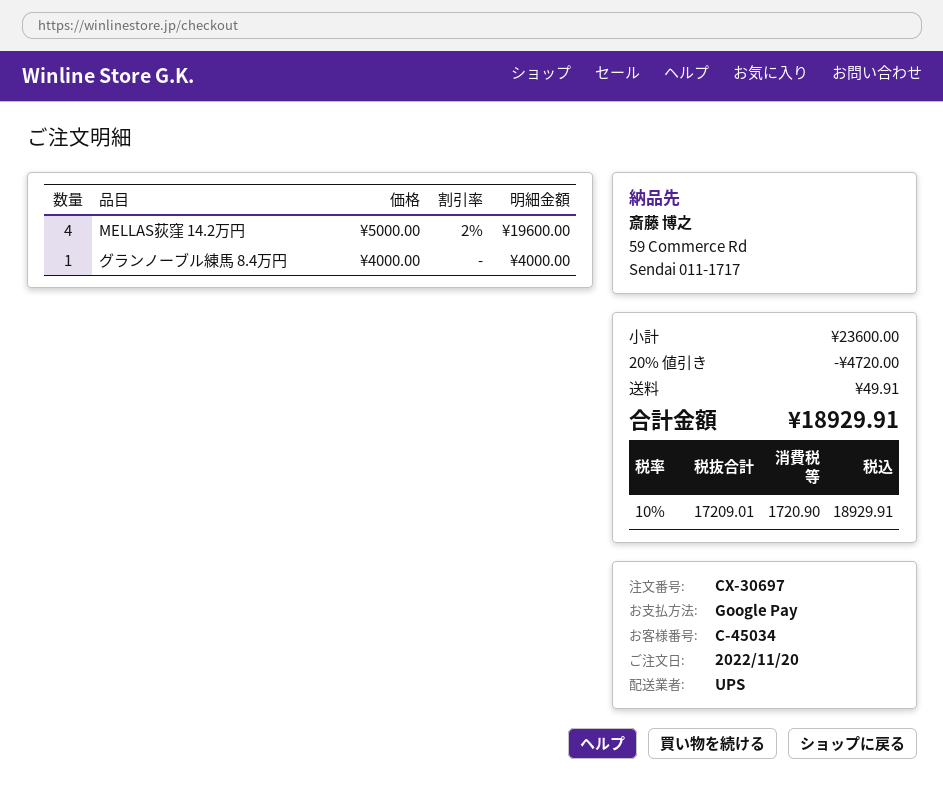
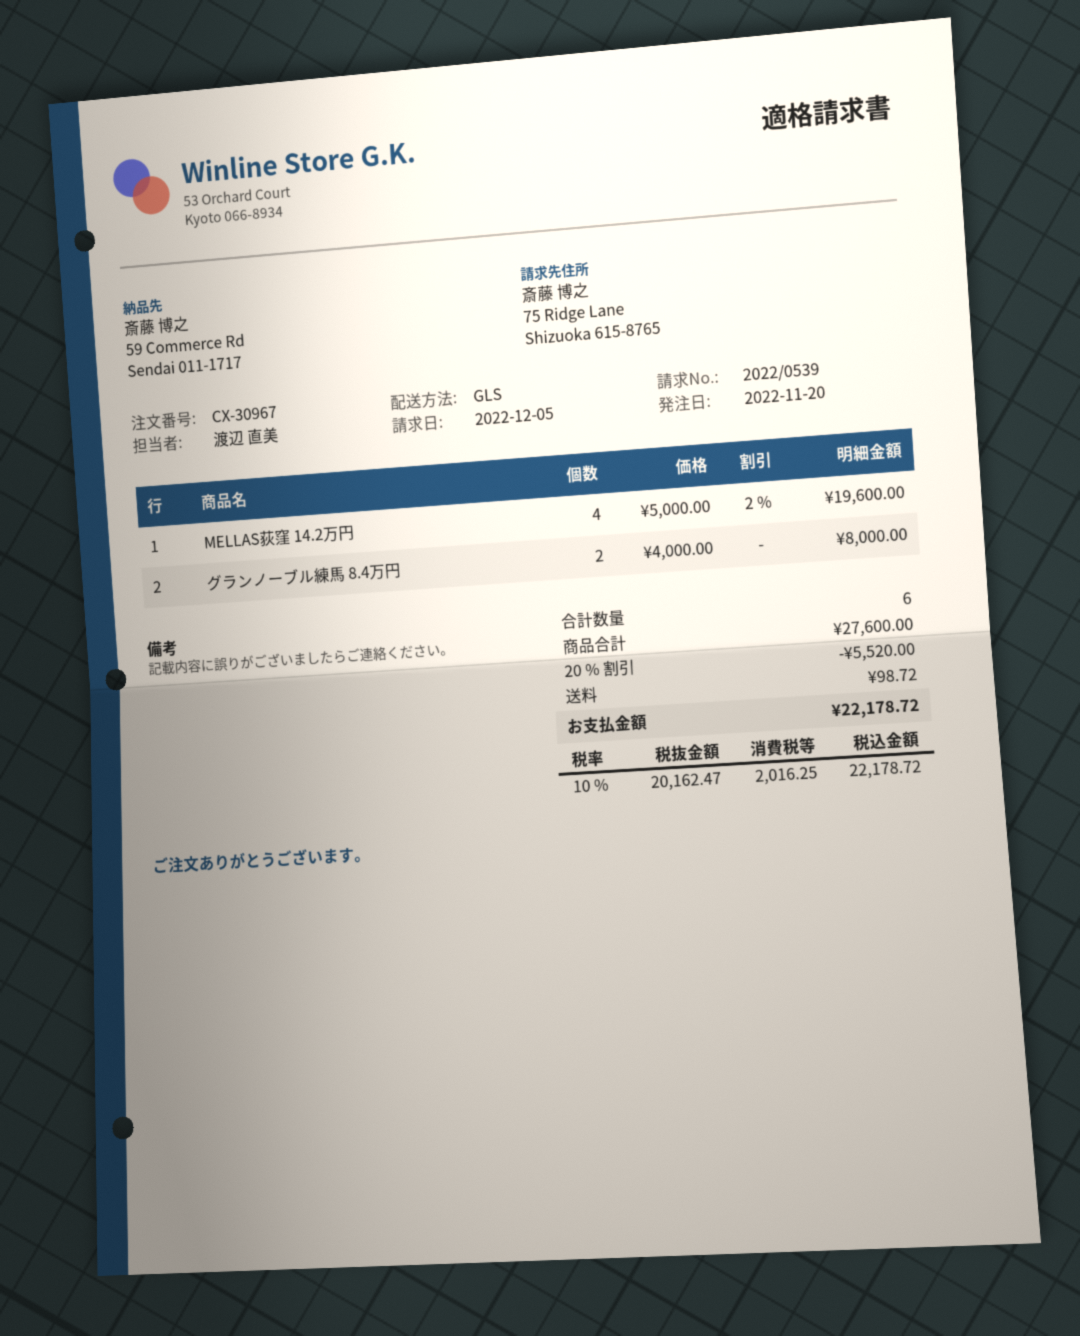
order number: CX-30697 -> CX-30967
shipping method: UPS -> GLS
グランノーブル練馬 8.4万円: 1 x 4000.00 = 4000.00 -> 2 x 4000.00 = 8000.00
subtotal: 23600.00 -> 27600.00
discount: 20% = 4720.00 -> 20% = 5520.00
shipping: 49.91 -> 98.72
net: 17209.01 -> 20162.47
tax: 10% = 1720.90 -> 10% = 2016.25
total: 18929.91 -> 22178.72

